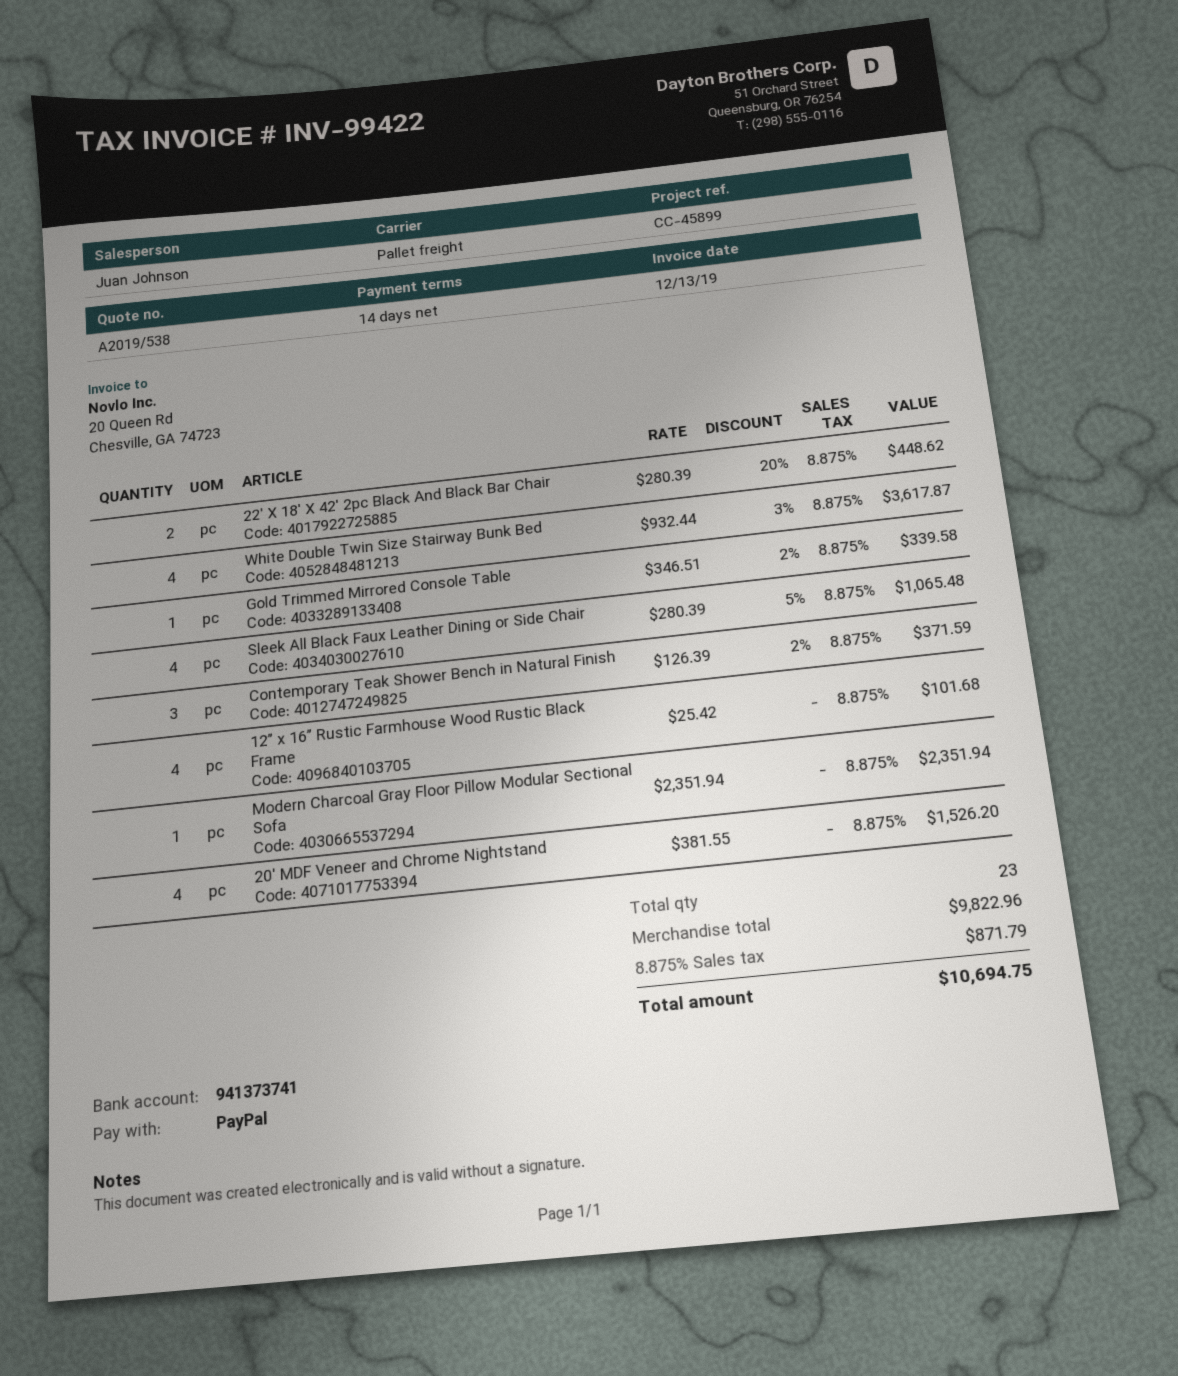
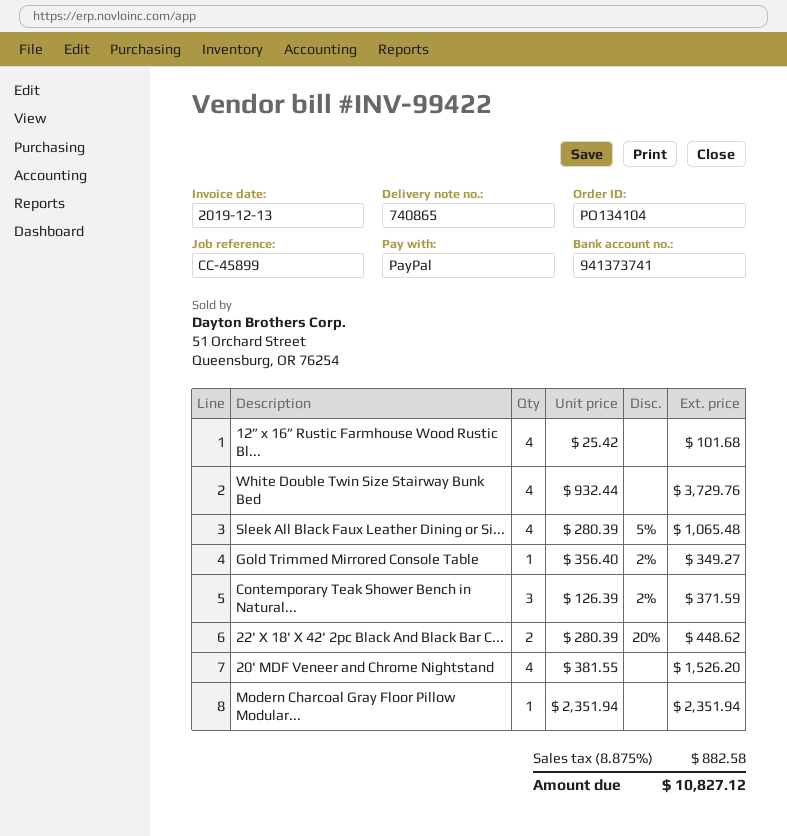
White Double Twin Size Stairway Bunk Bed: 4 x 932.44 - 3% = 3617.87 -> 4 x 932.44 = 3729.76
Gold Trimmed Mirrored Console Table: 1 x 346.51 - 2% = 339.58 -> 1 x 356.40 - 2% = 349.27
tax: 8.875% = 871.79 -> 8.875% = 882.58
total: 10694.75 -> 10827.12

